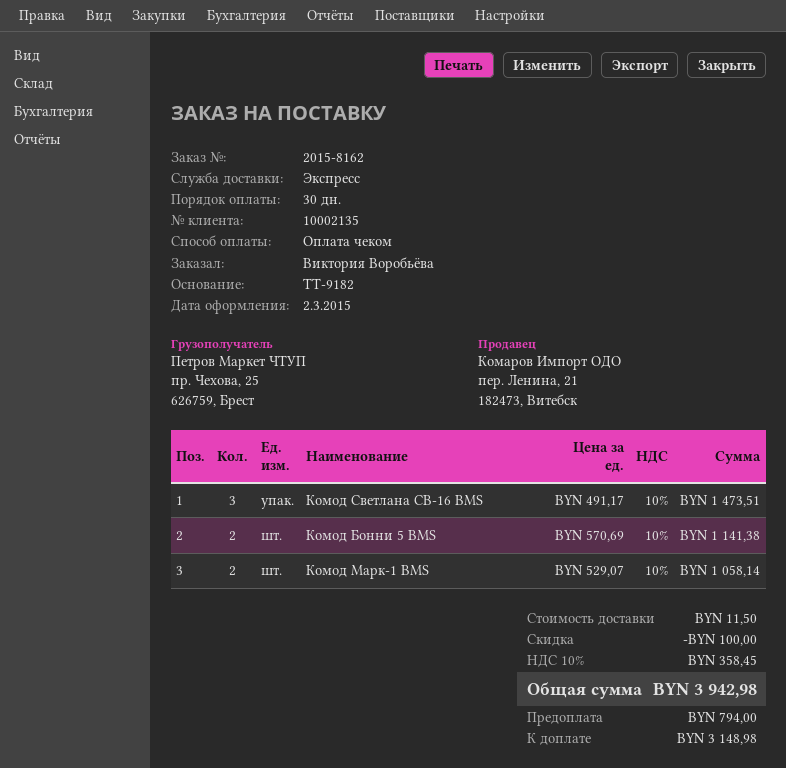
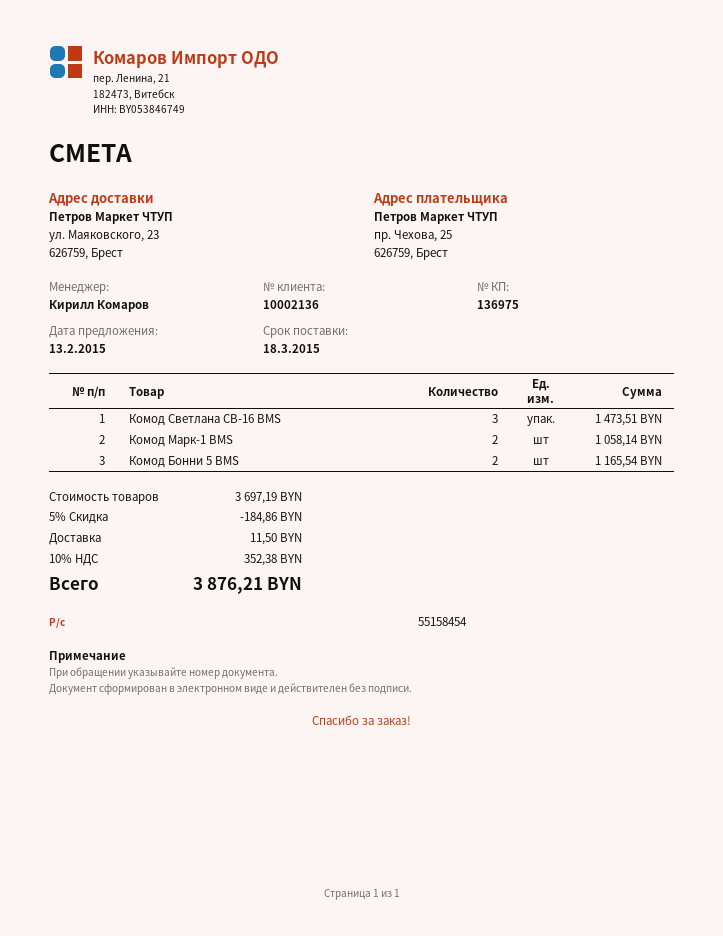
customer number: 10002135 -> 10002136
ship to: пр. Чехова, 25, 626759, Брест -> ул. Маяковского, 23, 626759, Брест
Комод Бонни 5 BMS: 2 for 1141.38 -> 2 for 1165.54
discount: 100.00 -> 184.86
tax: 10% = 358.45 -> 10% = 352.38
total: 3942.98 -> 3876.21

